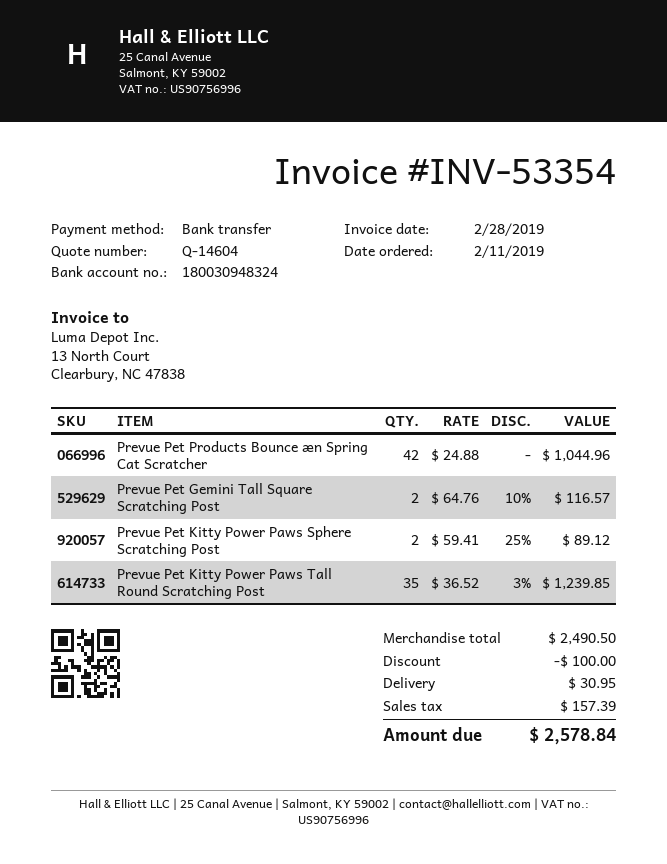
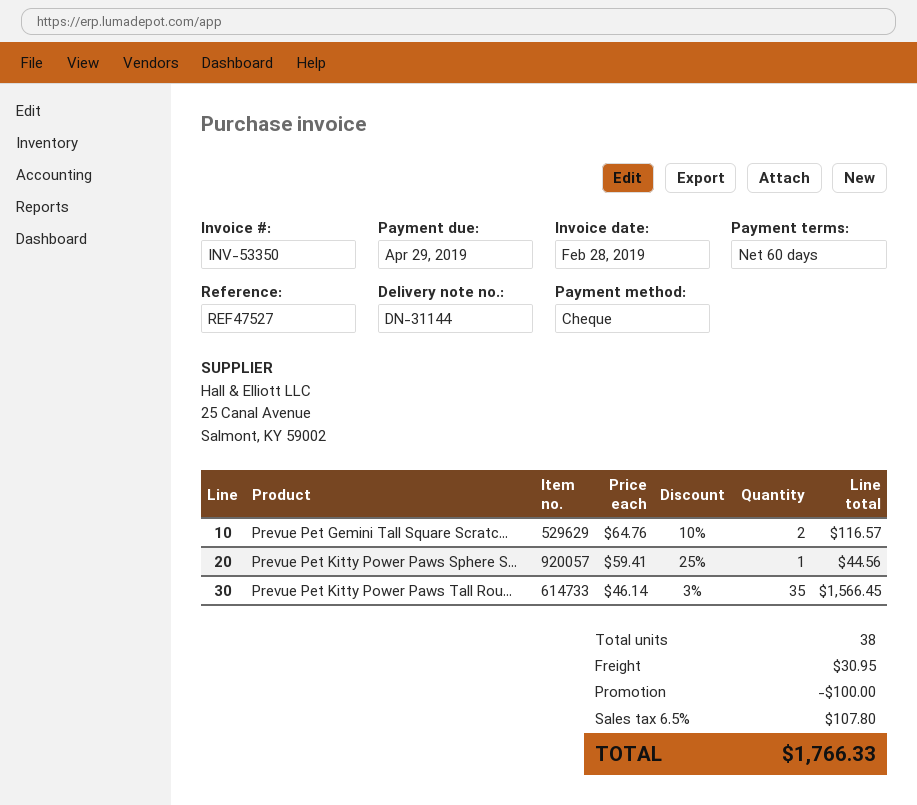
invoice number: INV-53354 -> INV-53350
payment method: bank transfer -> cheque
Prevue Pet Products Bounce æn Spring Cat Scratcher: 42 x 24.88 = 1044.96 -> none
Prevue Pet Kitty Power Paws Sphere Scratching Post: 2 x 59.41 - 25% = 89.12 -> 1 x 59.41 - 25% = 44.56
Prevue Pet Kitty Power Paws Tall Round Scratching Post: 35 x 36.52 - 3% = 1239.85 -> 35 x 46.14 - 3% = 1566.45
tax: 157.39 -> 107.80
total: 2578.84 -> 1766.33

